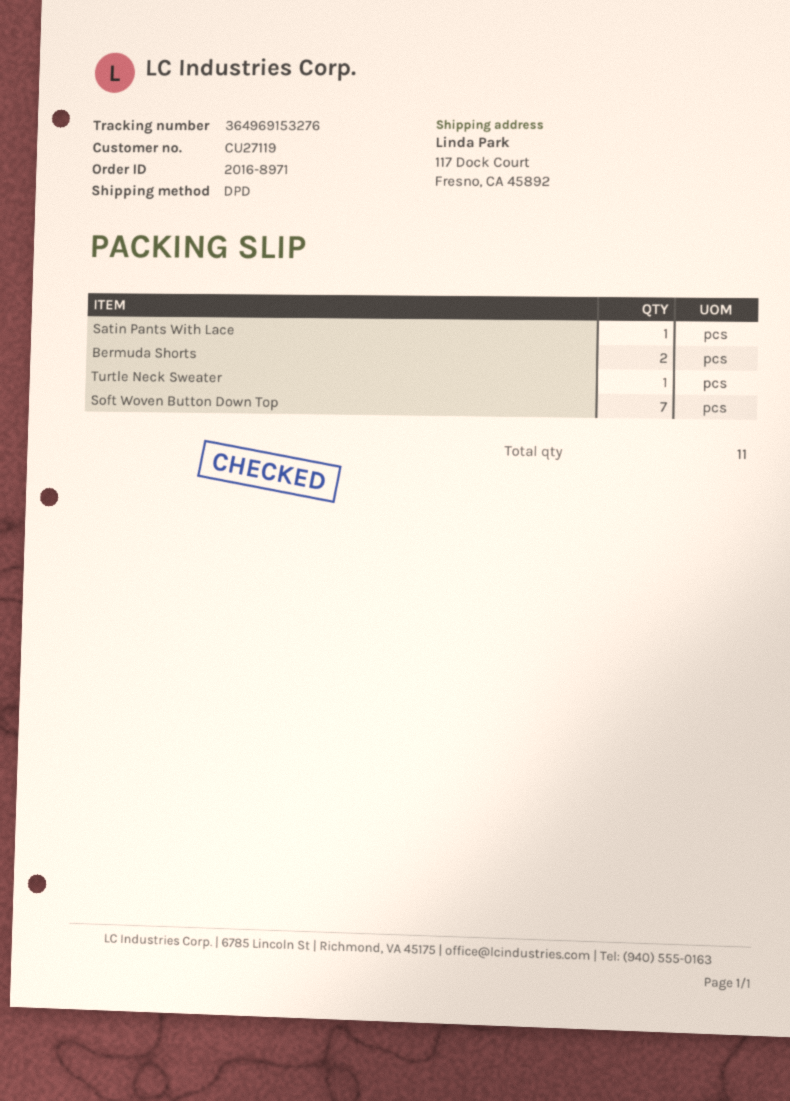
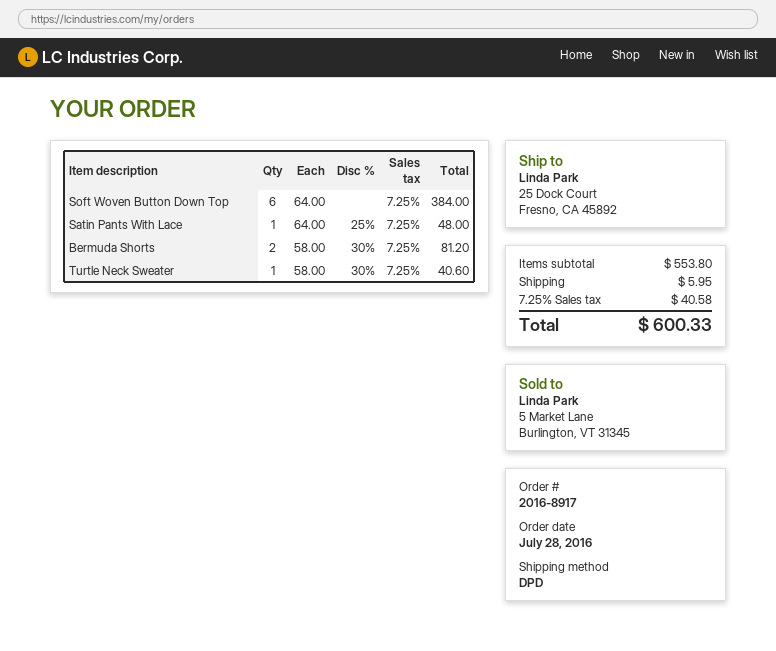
order number: 2016-8971 -> 2016-8917
ship to: 117 Dock Court, Fresno, CA 45892 -> 25 Dock Court, Fresno, CA 45892
Soft Woven Button Down Top: 7 -> 6

